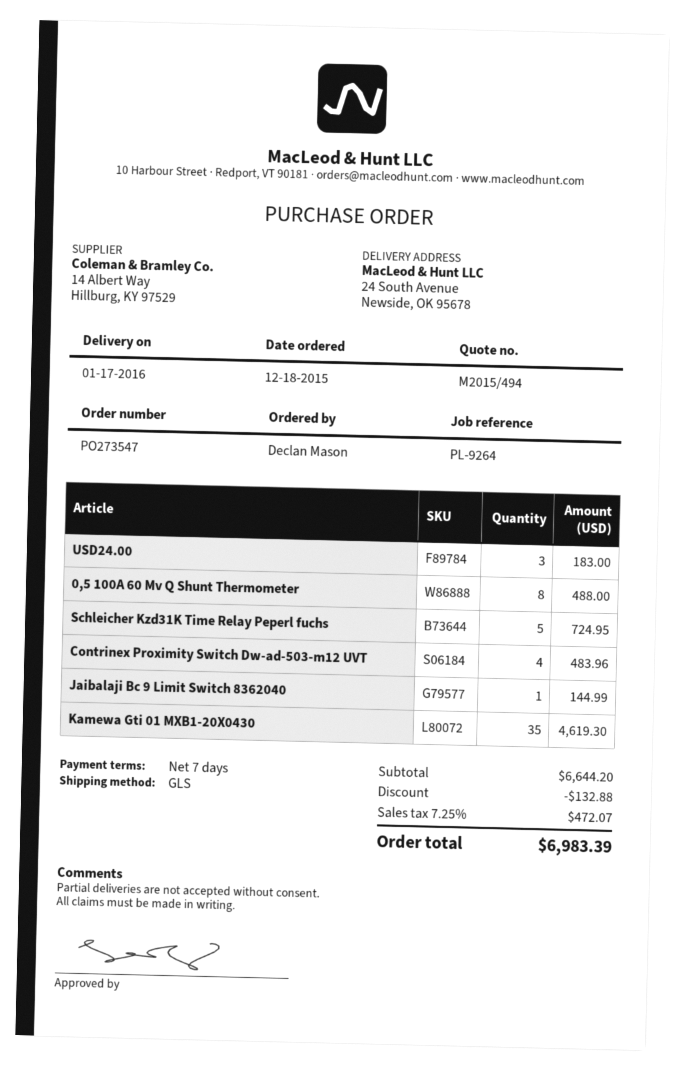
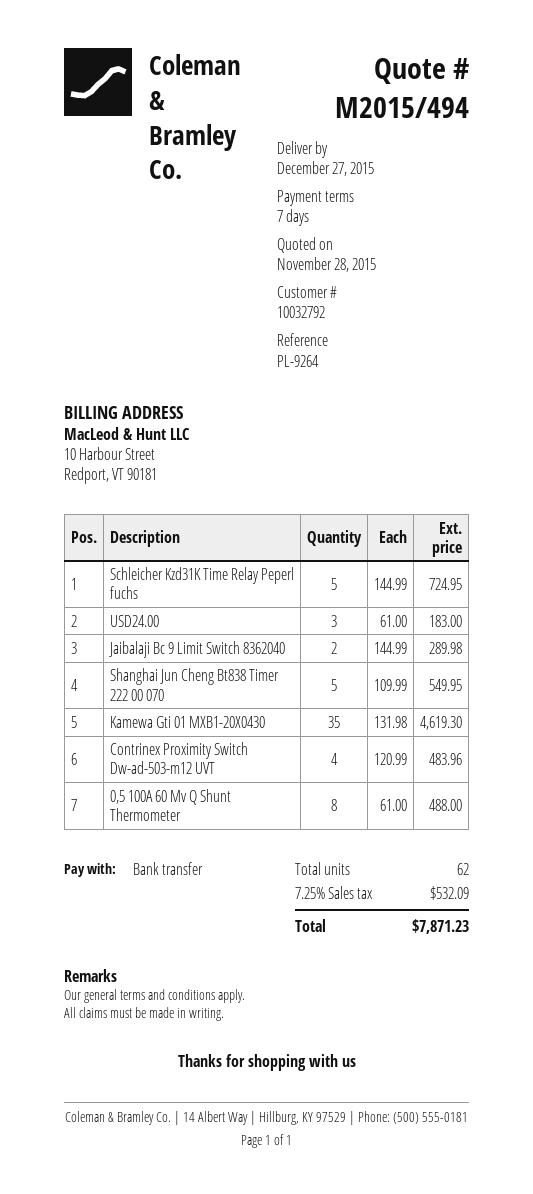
delivery date: 2016-01-17 -> 2015-12-27
Jaibalaji Bc 9 Limit Switch 8362040: 1 for 144.99 -> 2 for 289.98
Shanghai Jun Cheng Bt838 Timer 222 00 070: none -> 5 for 549.95
discount: 132.88 -> none
tax: 7.25% = 472.07 -> 7.25% = 532.09
total: 6983.39 -> 7871.23

